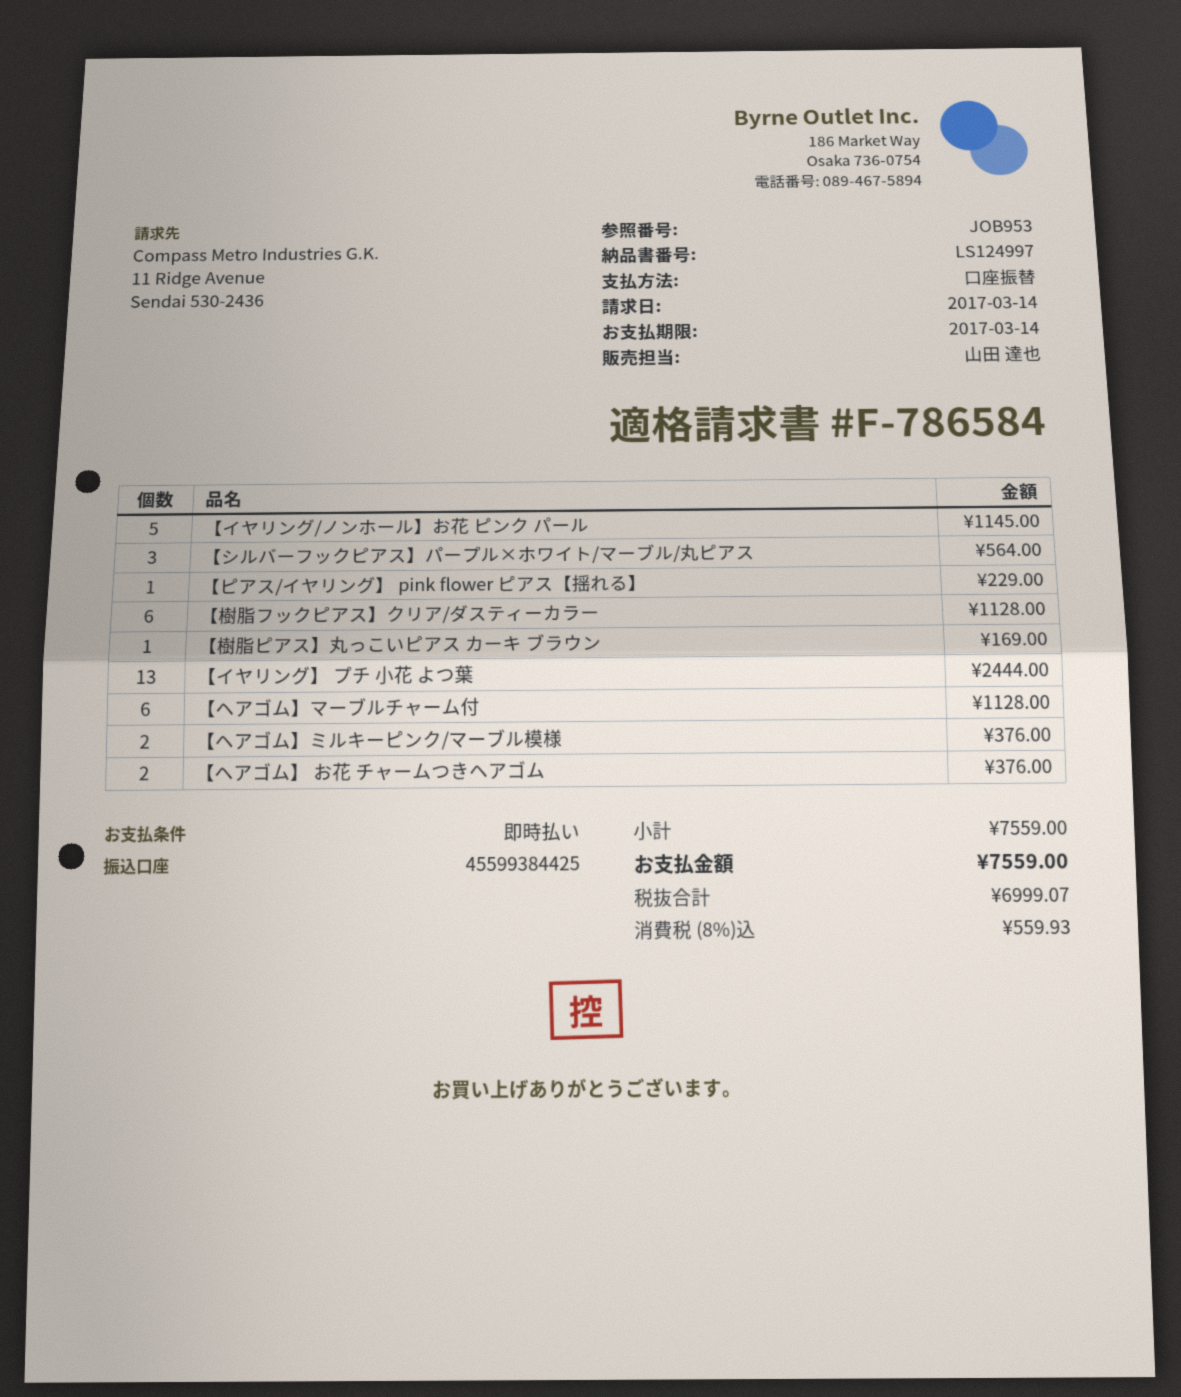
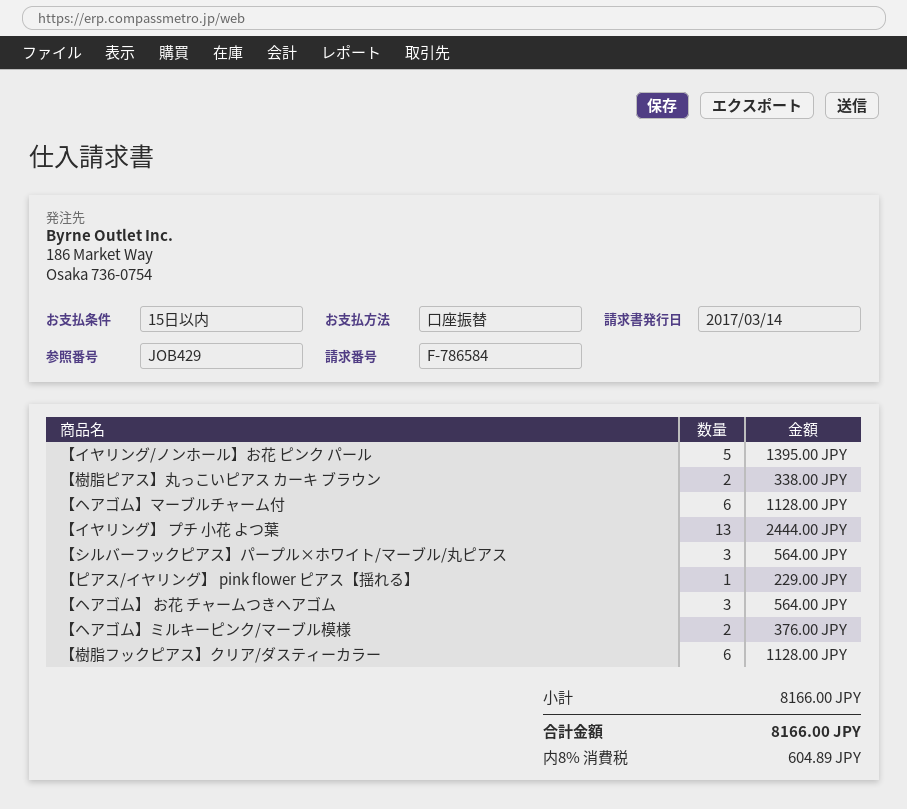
payment terms: on receipt -> 15 days
reference: JOB953 -> JOB429
【イヤリング/ノンホール】お花 ピンク パール: 5 for 1145.00 -> 5 for 1395.00
【樹脂ピアス】丸っこいピアス カーキ ブラウン: 1 for 169.00 -> 2 for 338.00
【ヘアゴム】 お花 チャームつきヘアゴム: 2 for 376.00 -> 3 for 564.00
subtotal: 7559.00 -> 8166.00
tax: 8% = 559.93 -> 8% = 604.89
total: 7559.00 -> 8166.00

